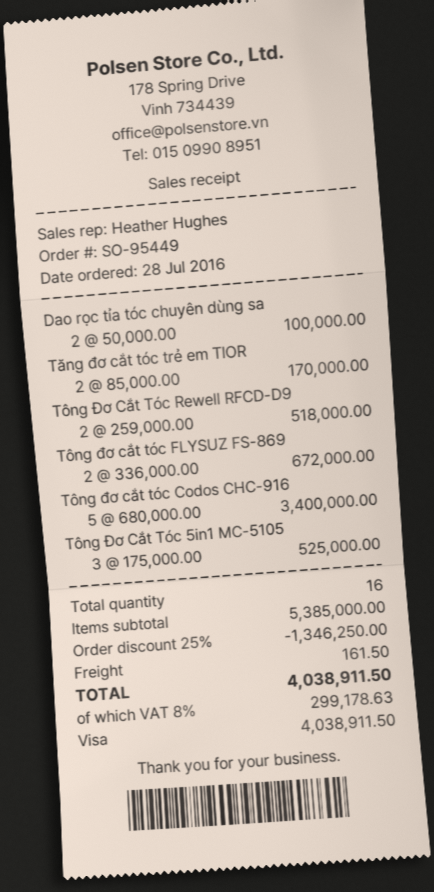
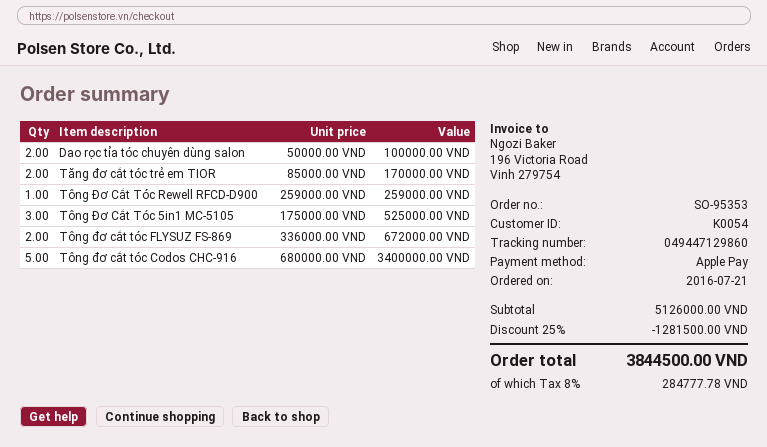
order number: SO-95449 -> SO-95353
order date: 2016-07-28 -> 2016-07-21
payment method: Visa -> Apple Pay
Tông Đơ Cắt Tóc Rewell RFCD-D9: 2 x 259000.00 = 518000.00 -> 1 x 259000.00 = 259000.00
subtotal: 5385000.00 -> 5126000.00
discount: 25% = 1346250.00 -> 25% = 1281500.00
shipping: 161.50 -> none
tax: 8% = 299178.63 -> 8% = 284777.78
total: 4038911.50 -> 3844500.00

